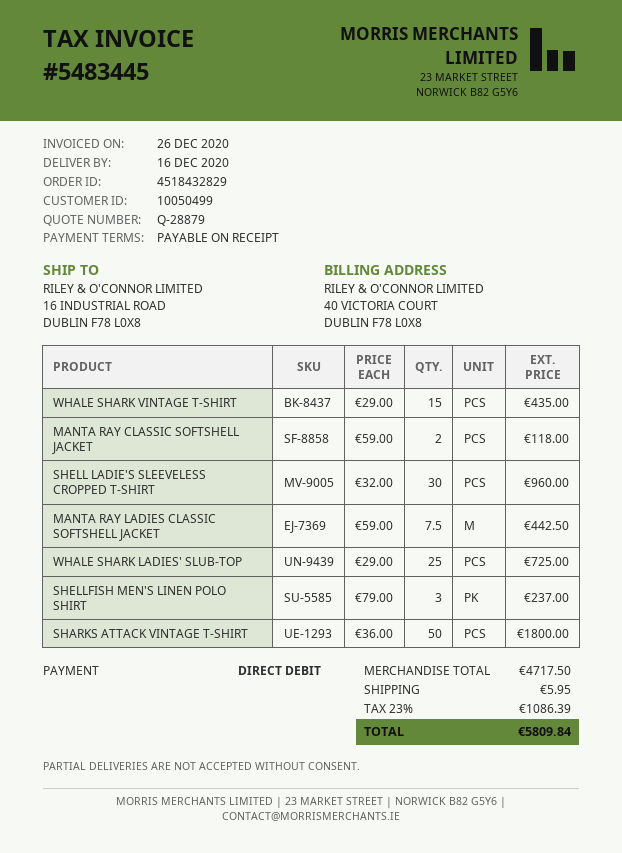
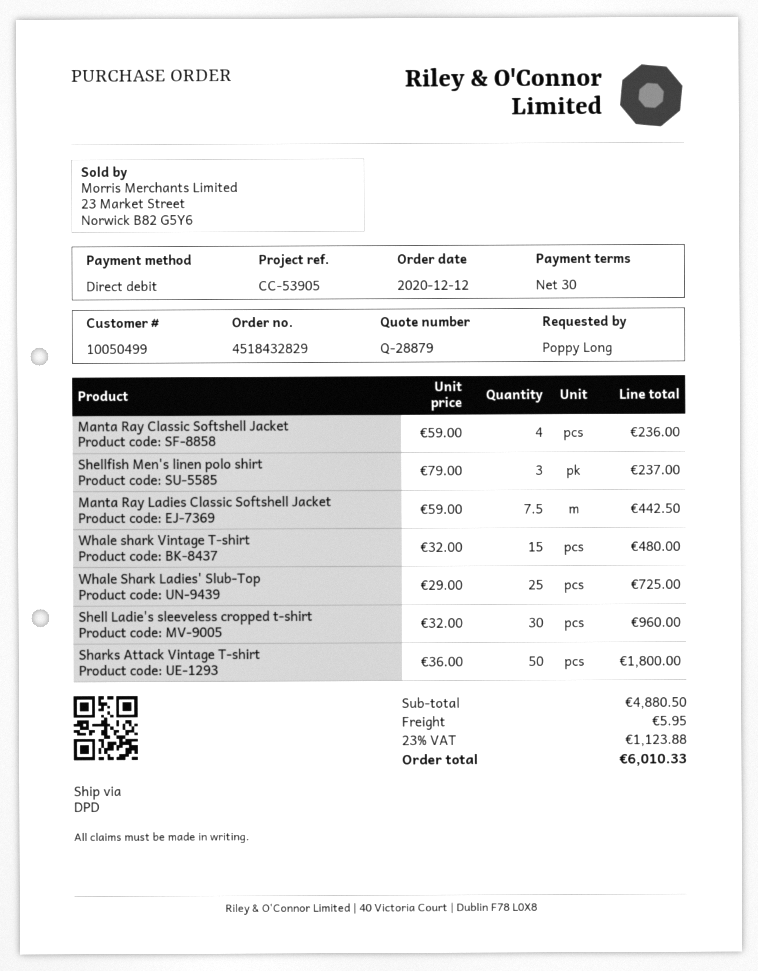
payment terms: on receipt -> 30 days
WHALE SHARK VINTAGE T-SHIRT: 15 x 29.00 = 435.00 -> 15 x 32.00 = 480.00
MANTA RAY CLASSIC SOFTSHELL JACKET: 2 x 59.00 = 118.00 -> 4 x 59.00 = 236.00
subtotal: 4717.50 -> 4880.50
tax: 23% = 1086.39 -> 23% = 1123.88
total: 5809.84 -> 6010.33

